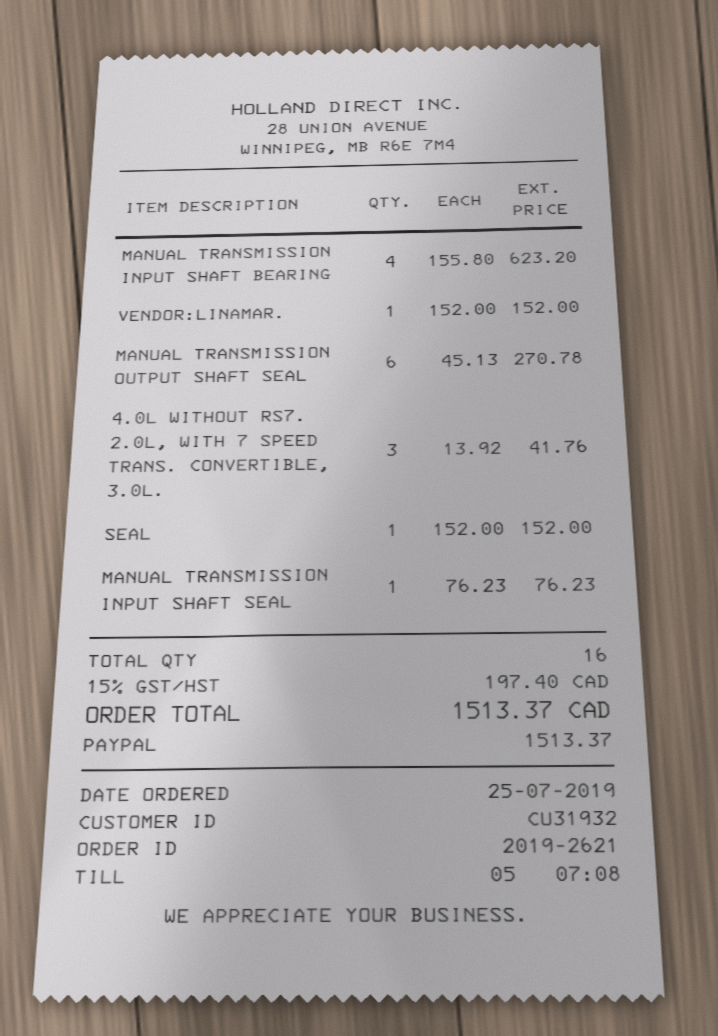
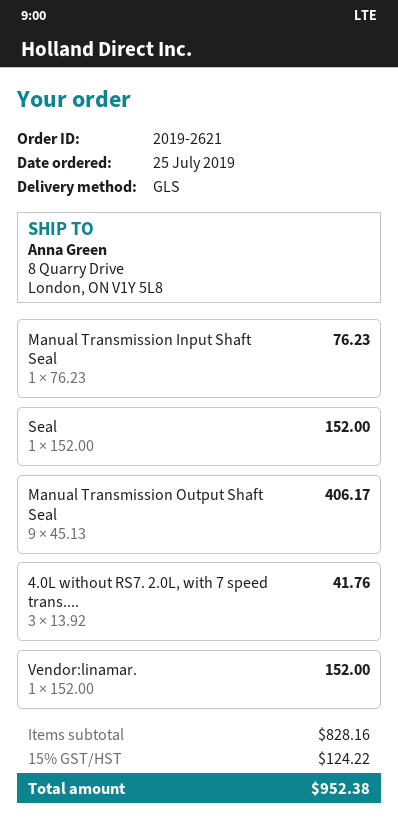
MANUAL TRANSMISSION INPUT SHAFT BEARING: 4 x 155.80 = 623.20 -> none
MANUAL TRANSMISSION OUTPUT SHAFT SEAL: 6 x 45.13 = 270.78 -> 9 x 45.13 = 406.17
tax: 15% = 197.40 -> 15% = 124.22
total: 1513.37 -> 952.38

